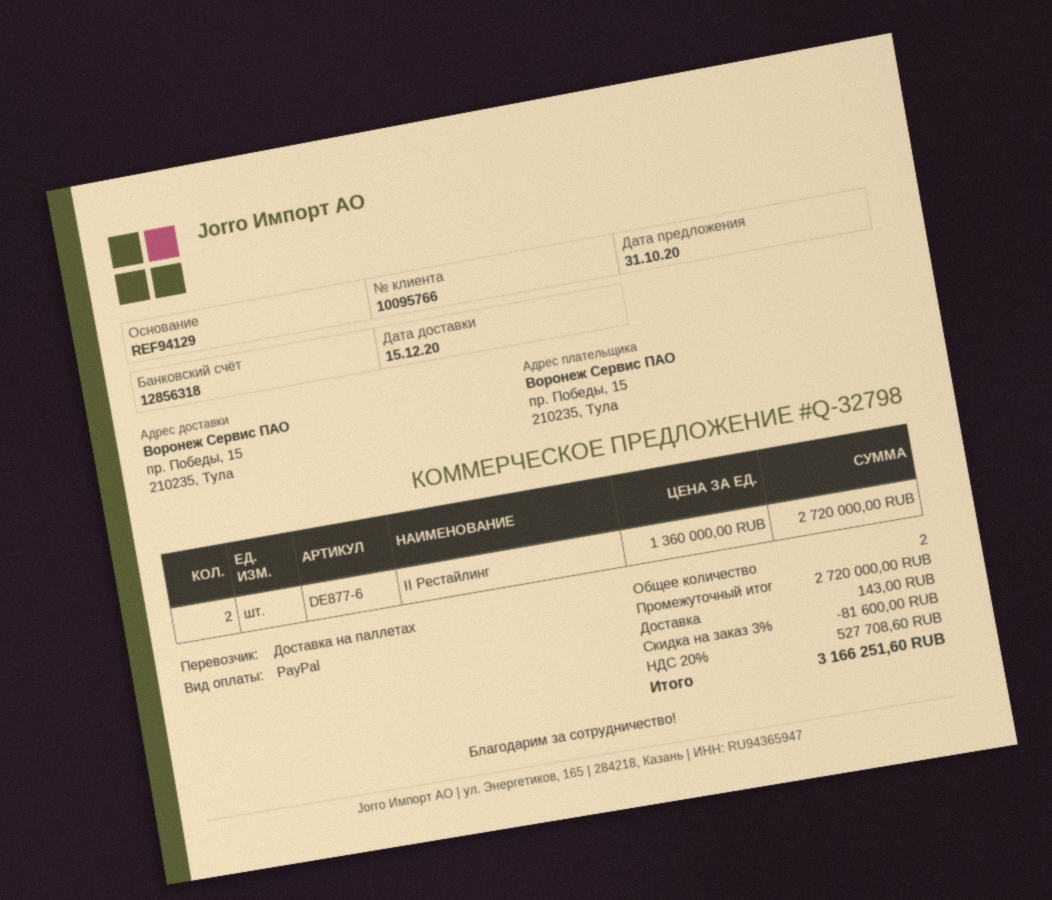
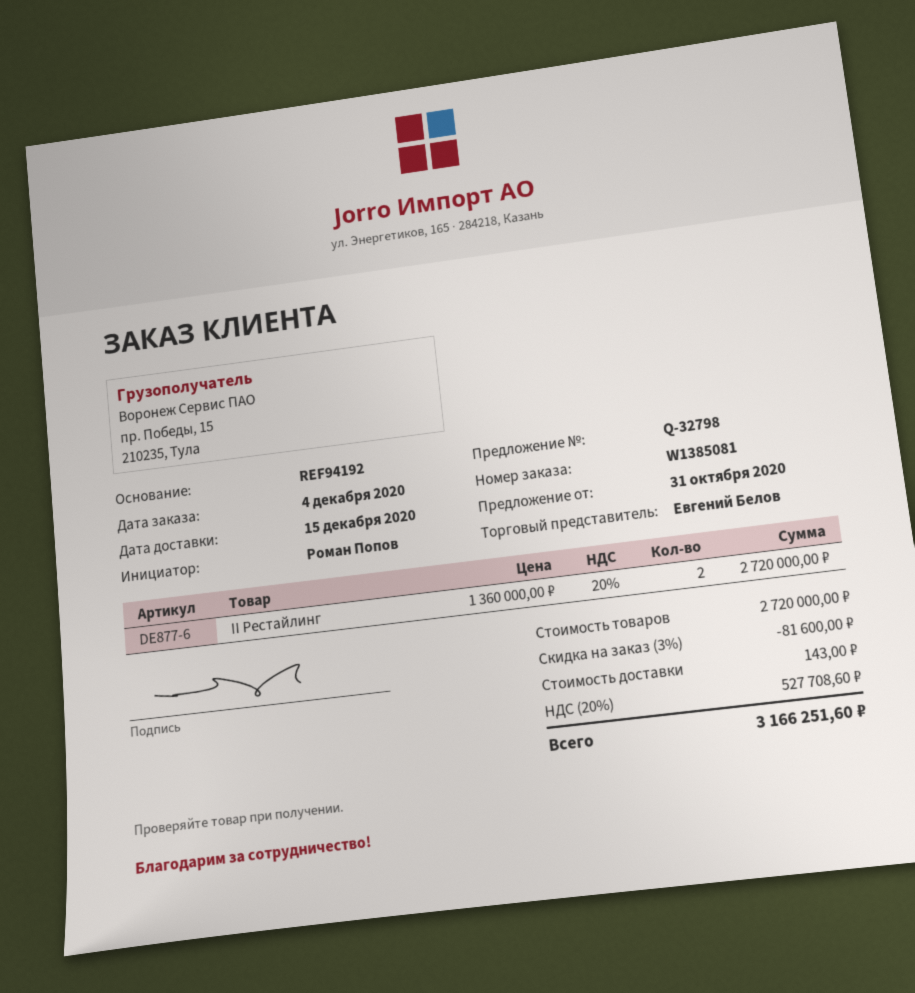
reference: REF94129 -> REF94192

